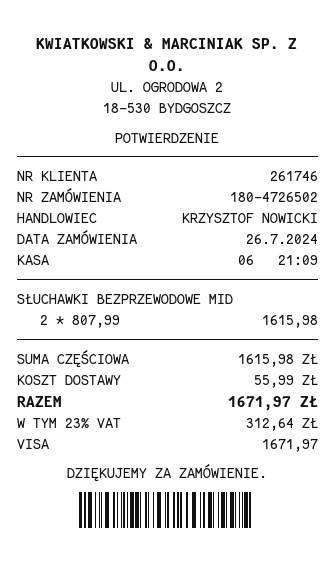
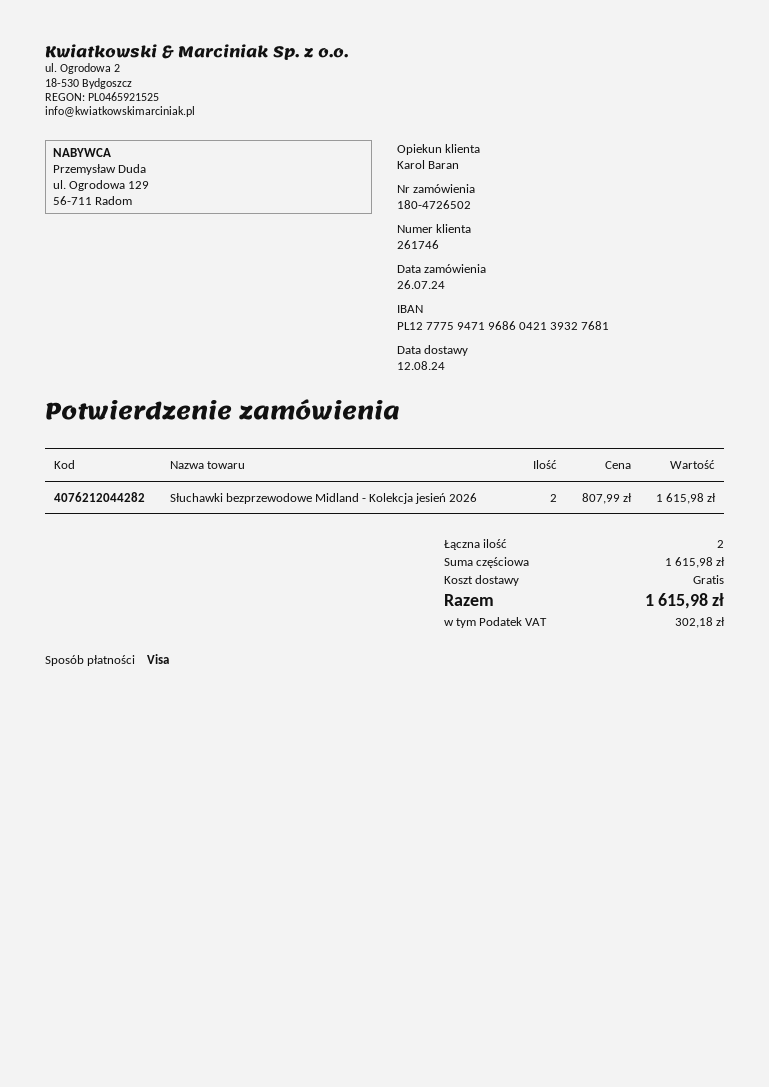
sales rep: KRZYSZTOF NOWICKI -> Karol Baran
shipping: 55.99 -> 0.00
tax: 312.64 -> 302.18
total: 1671.97 -> 1615.98

